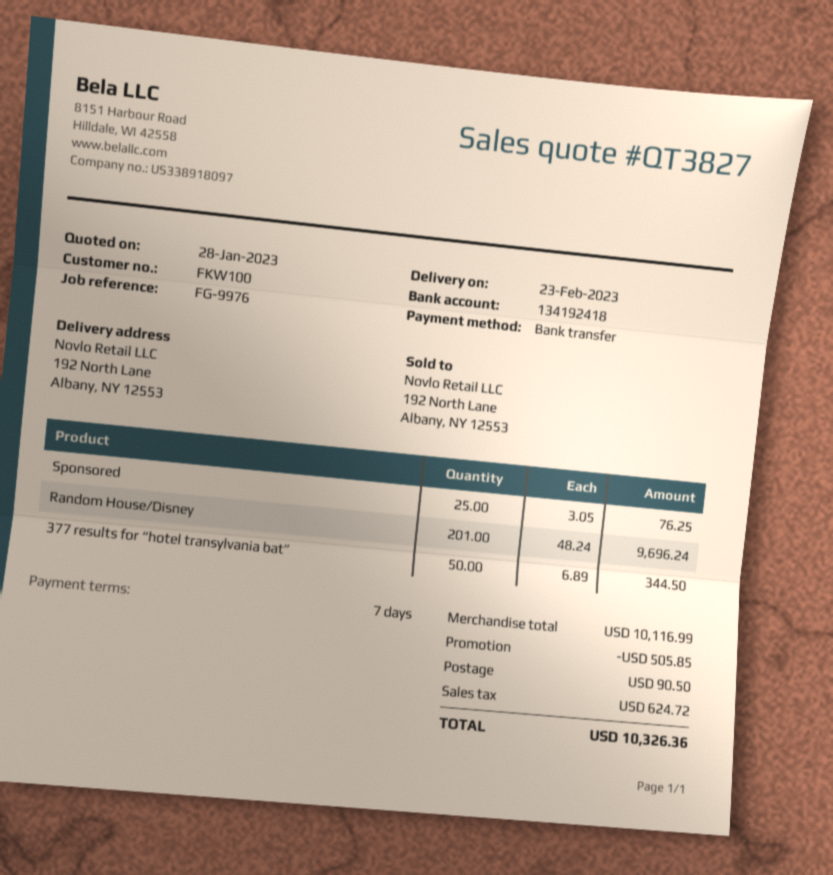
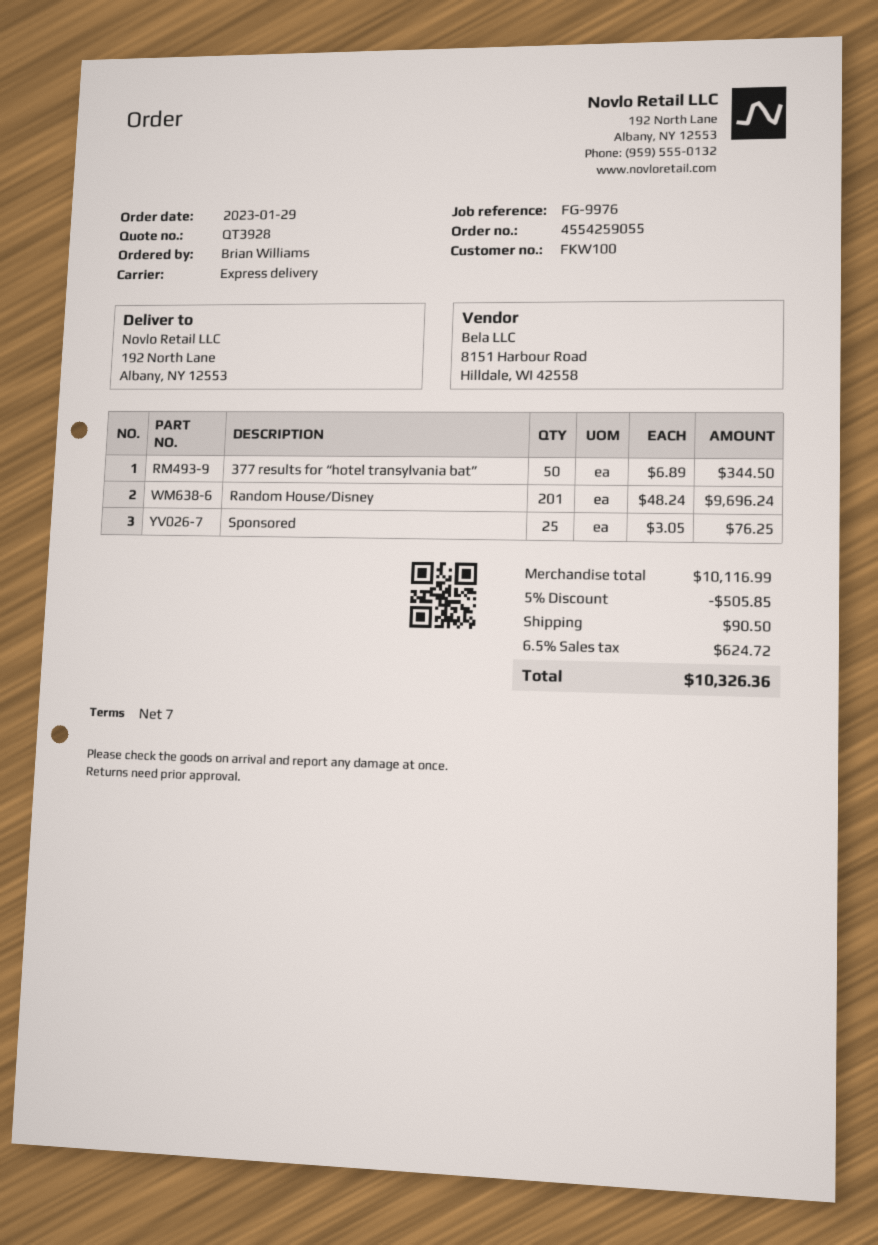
quote number: QT3827 -> QT3928

